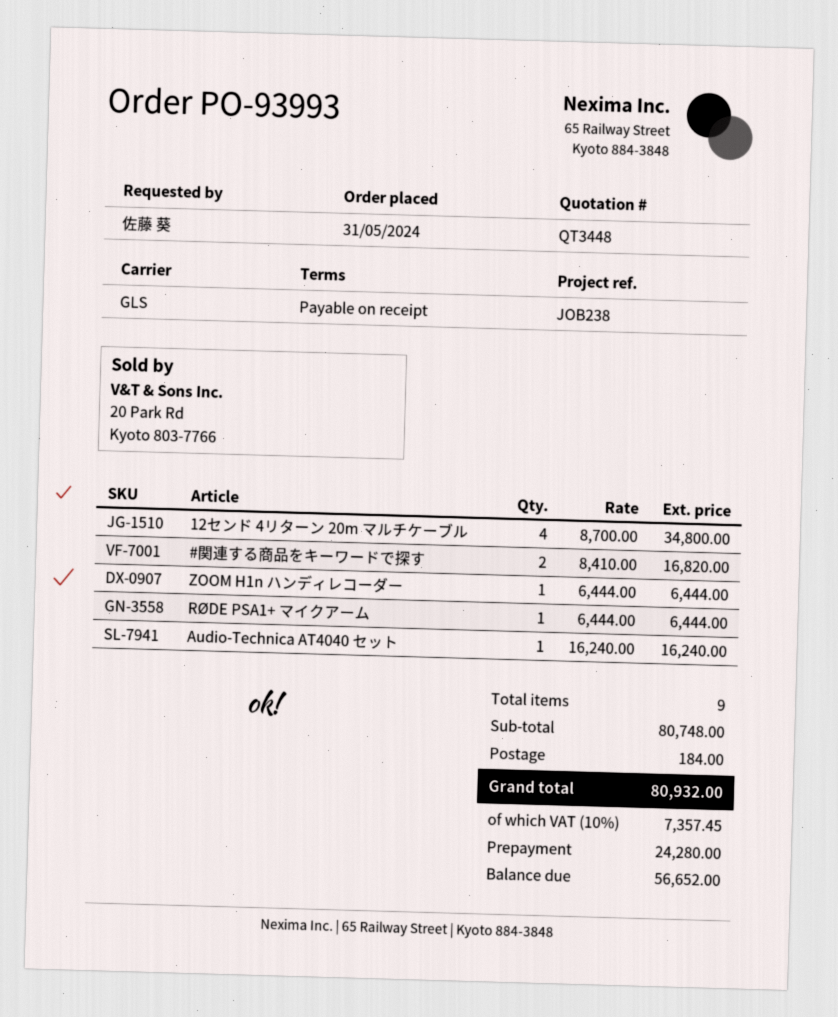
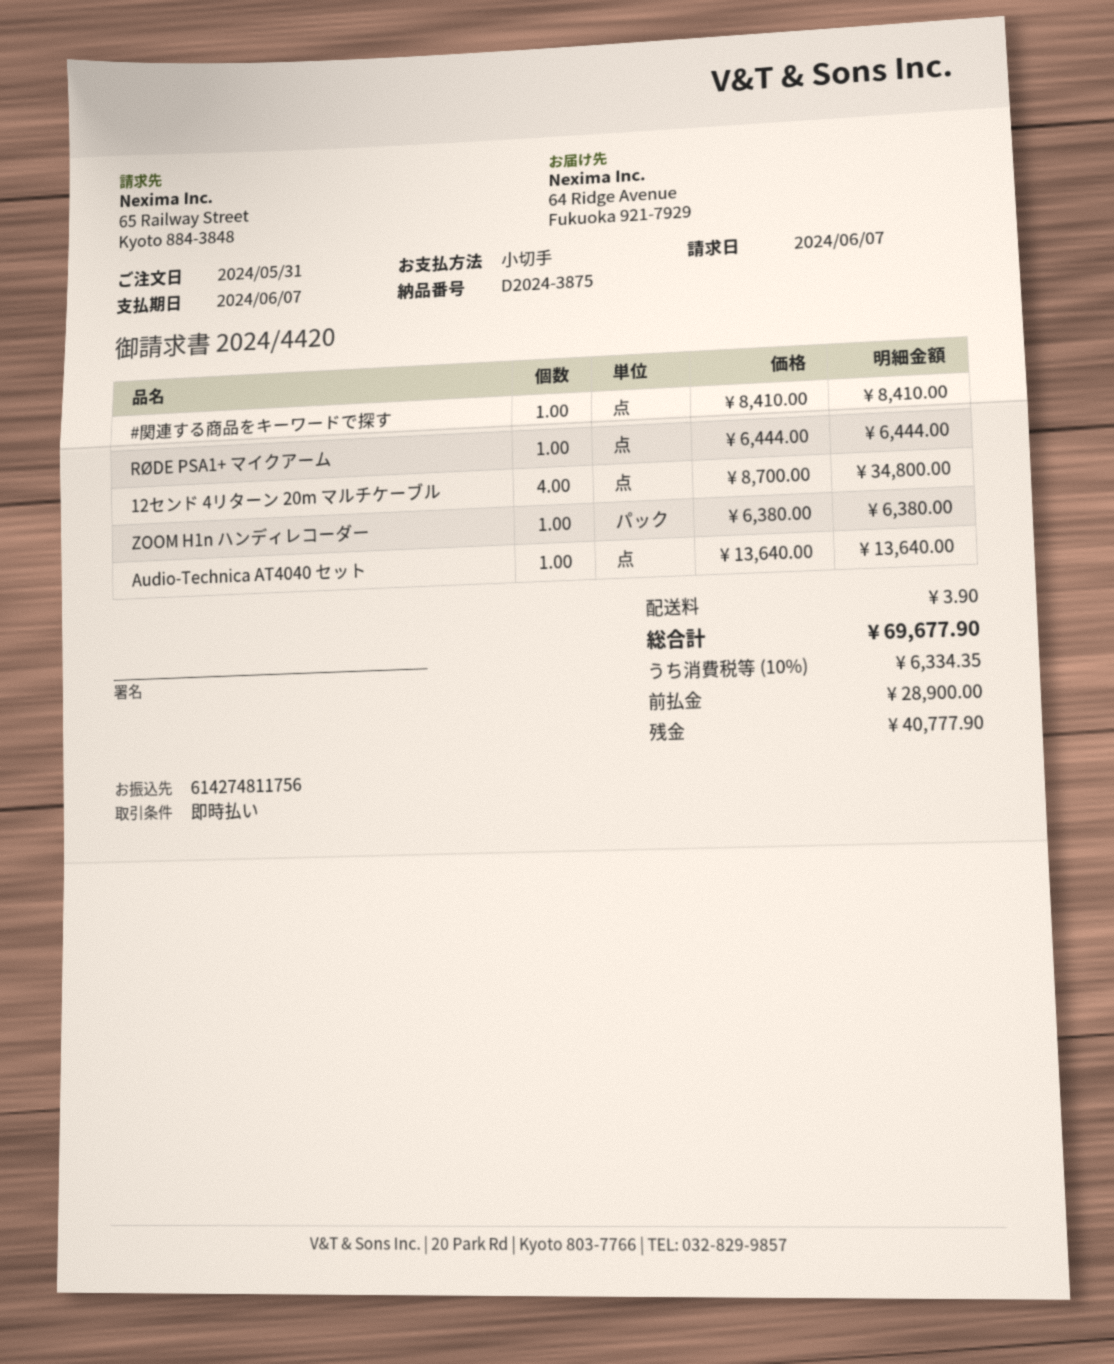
#関連する商品をキーワードで探す: 2 x 8410.00 = 16820.00 -> 1 x 8410.00 = 8410.00
ZOOM H1n ハンディレコーダー: 1 x 6444.00 = 6444.00 -> 1 x 6380.00 = 6380.00
Audio-Technica AT4040 セット: 1 x 16240.00 = 16240.00 -> 1 x 13640.00 = 13640.00
shipping: 184.00 -> 3.90
tax: 10% = 7357.45 -> 10% = 6334.35
total: 80932.00 -> 69677.90
deposit: 24280.00 -> 28900.00
balance: 56652.00 -> 40777.90

